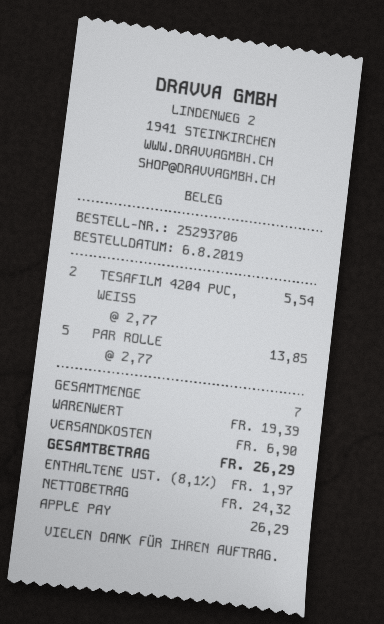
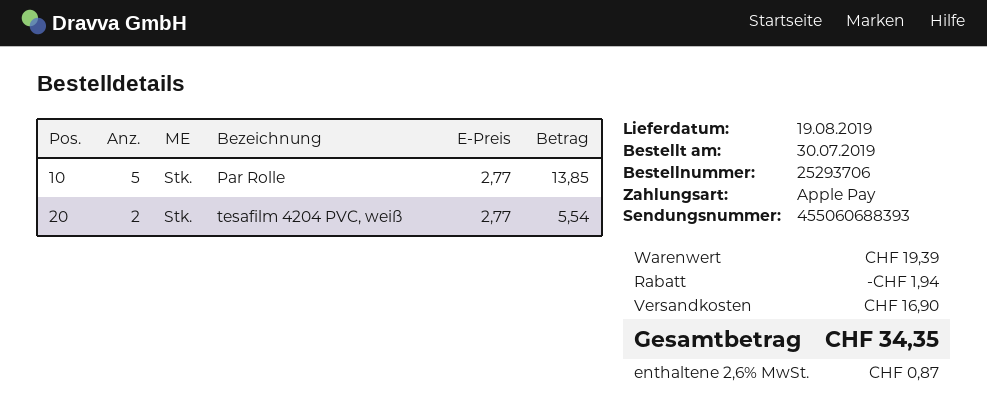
order date: 2019-08-06 -> 2019-07-30
discount: none -> 1.94
shipping: 6.90 -> 16.90
tax: 8.1% = 1.97 -> 2.6% = 0.87
total: 26.29 -> 34.35

